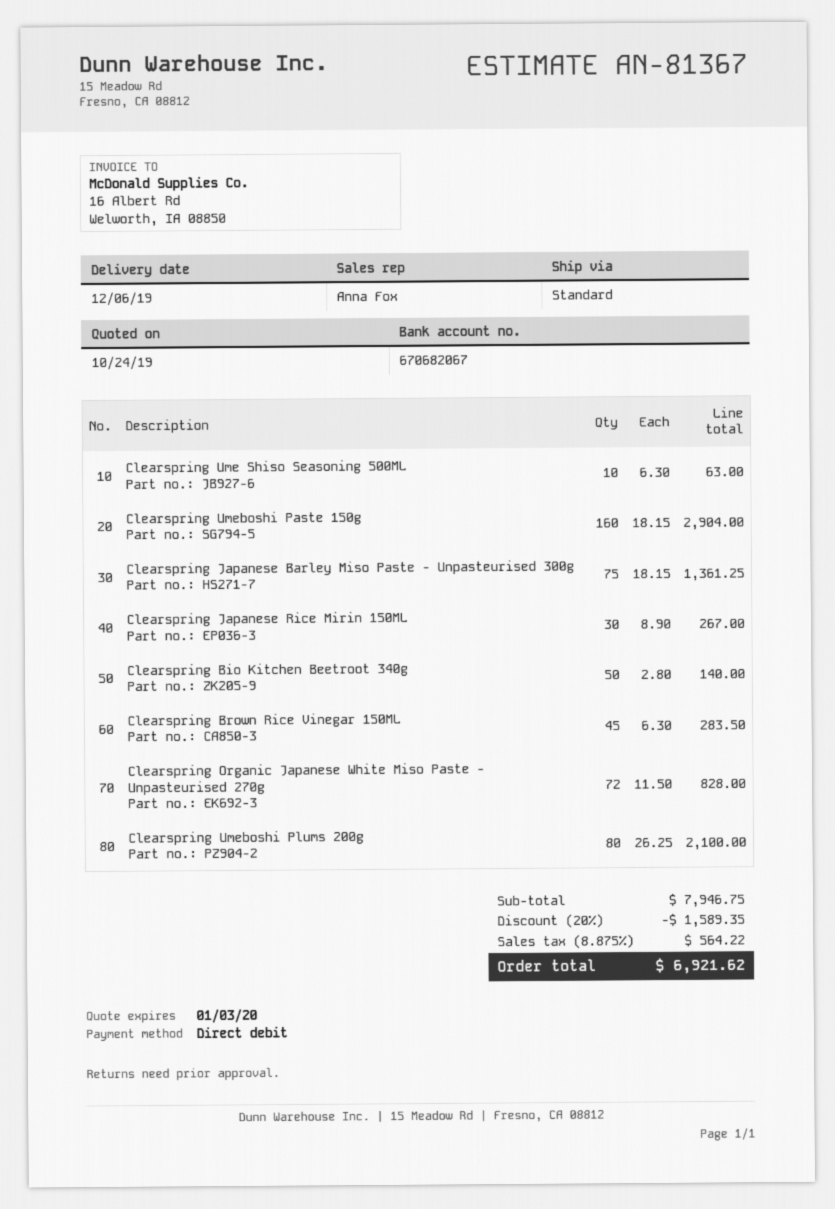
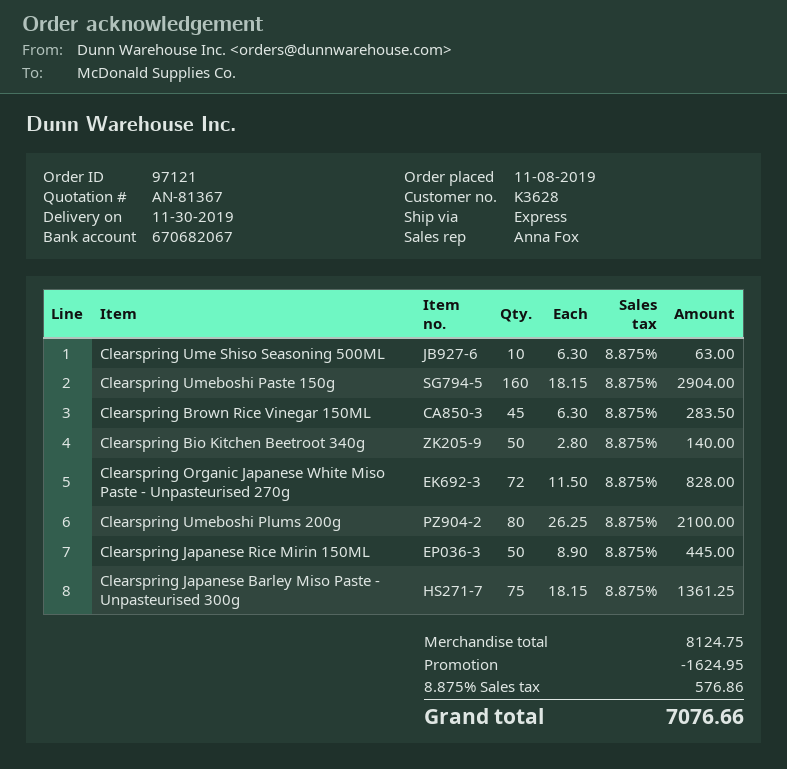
delivery date: 2019-12-06 -> 2019-11-30
shipping method: standard -> express
Clearspring Japanese Rice Mirin 150ML: 30 x 8.90 = 267.00 -> 50 x 8.90 = 445.00
subtotal: 7946.75 -> 8124.75
discount: 1589.35 -> 1624.95
tax: 8.875% = 564.22 -> 8.875% = 576.86
total: 6921.62 -> 7076.66

